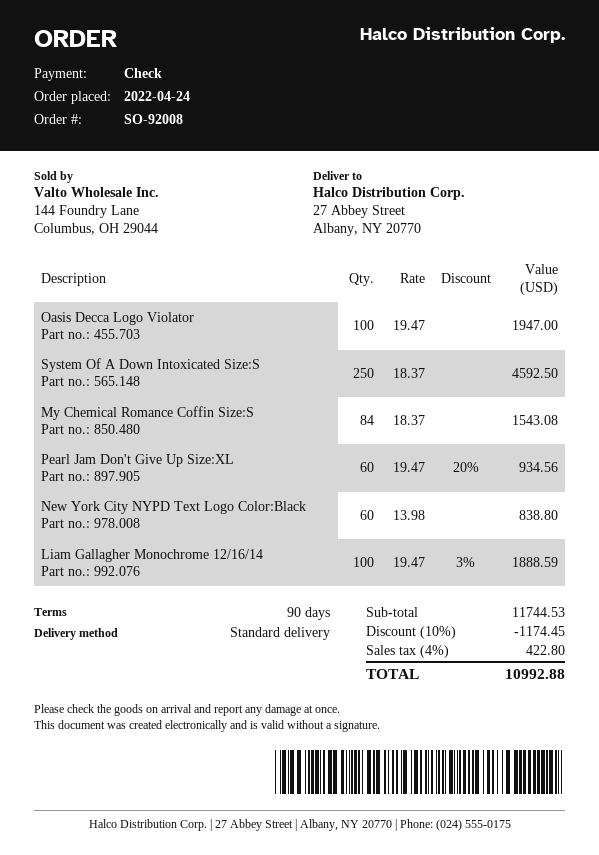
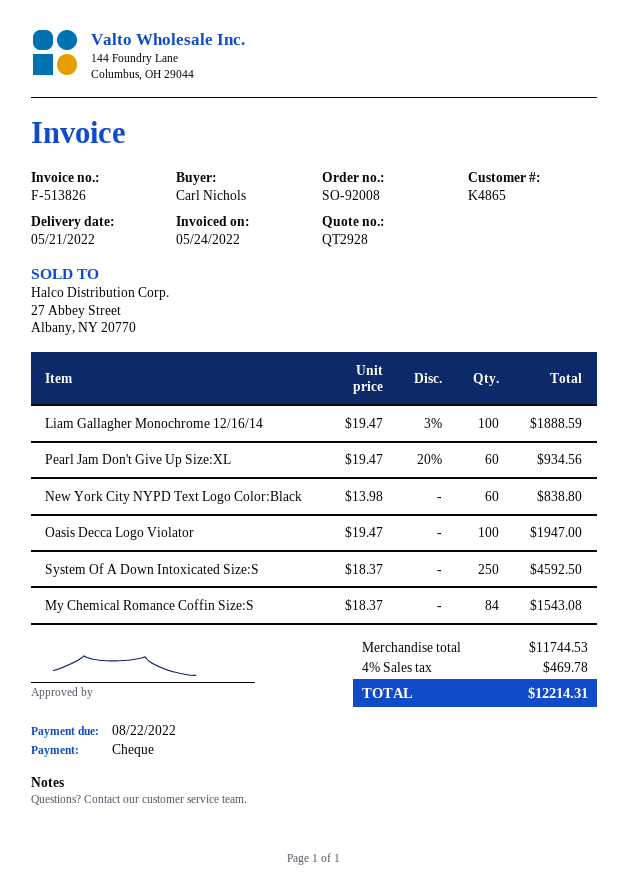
discount: 10% = 1174.45 -> none
tax: 4% = 422.80 -> 4% = 469.78
total: 10992.88 -> 12214.31

